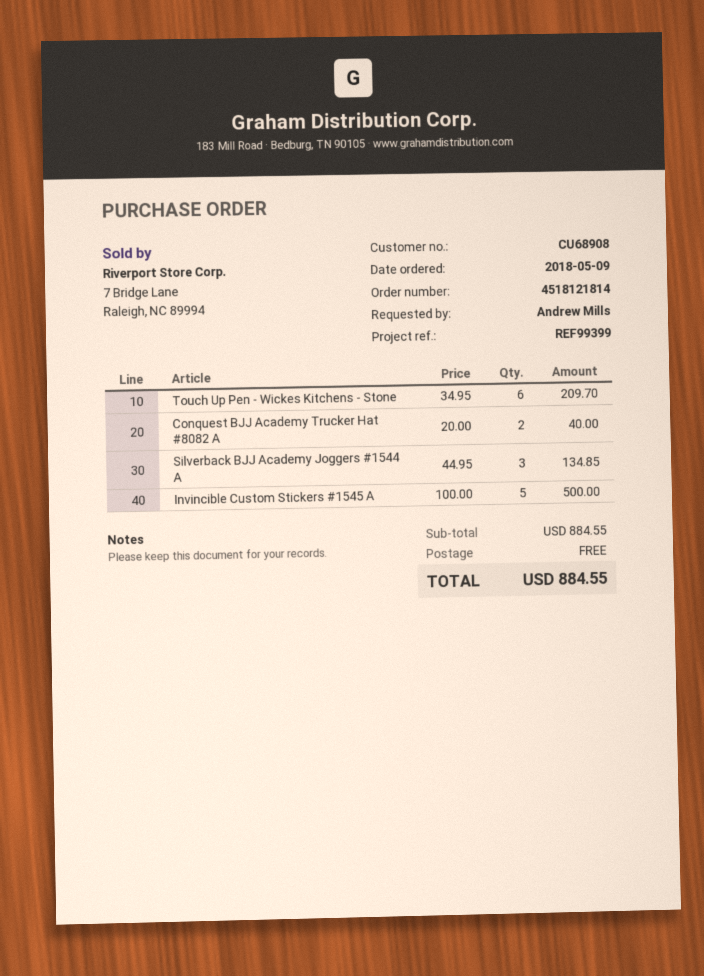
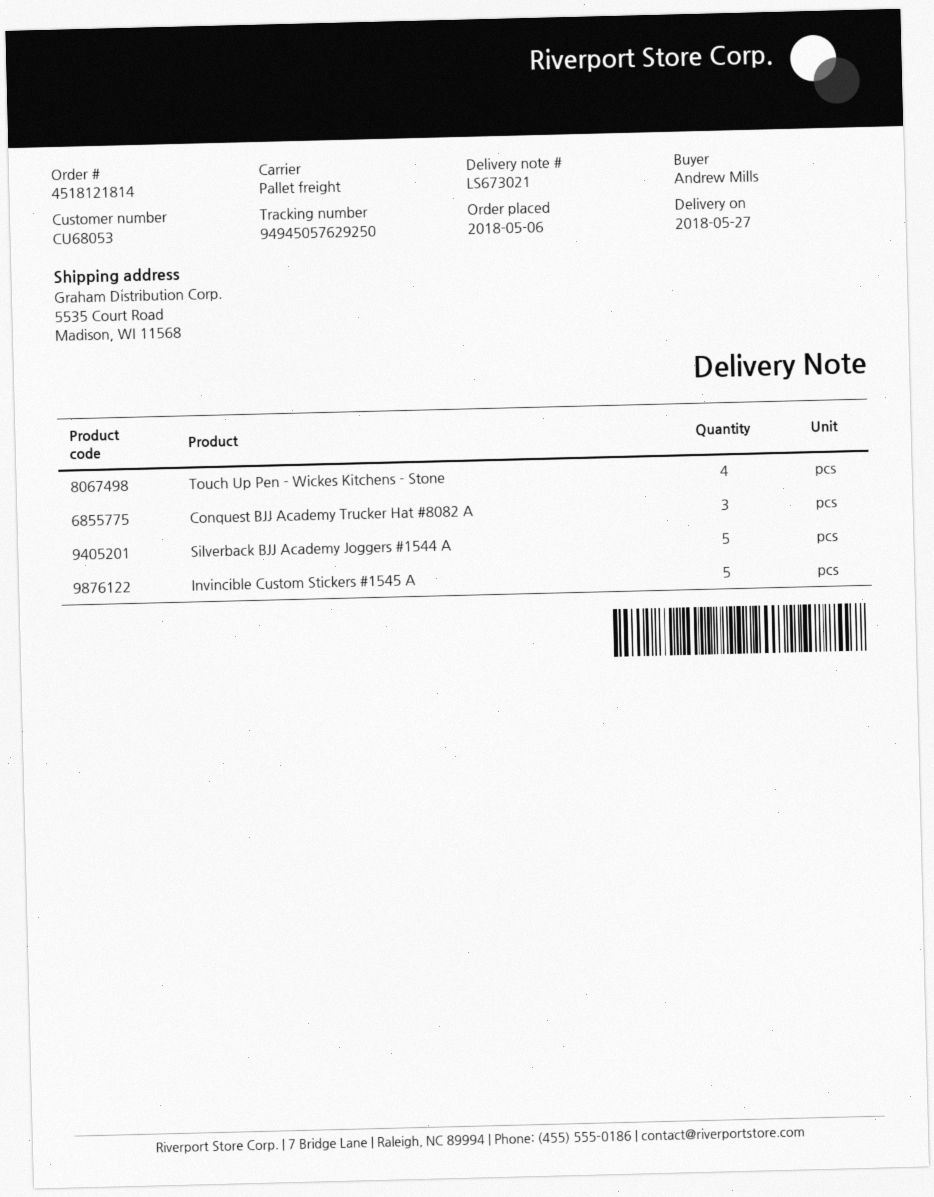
order date: 2018-05-09 -> 2018-05-06
customer number: CU68908 -> CU68053
Touch Up Pen - Wickes Kitchens - Stone: 6 -> 4
Conquest BJJ Academy Trucker Hat #8082 A: 2 -> 3
Silverback BJJ Academy Joggers #1544 A: 3 -> 5

